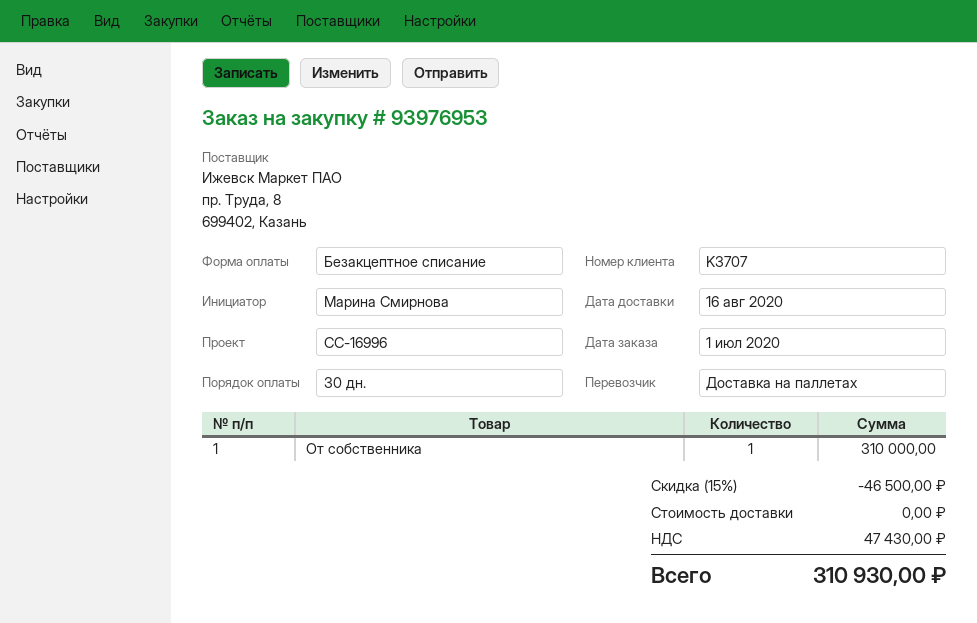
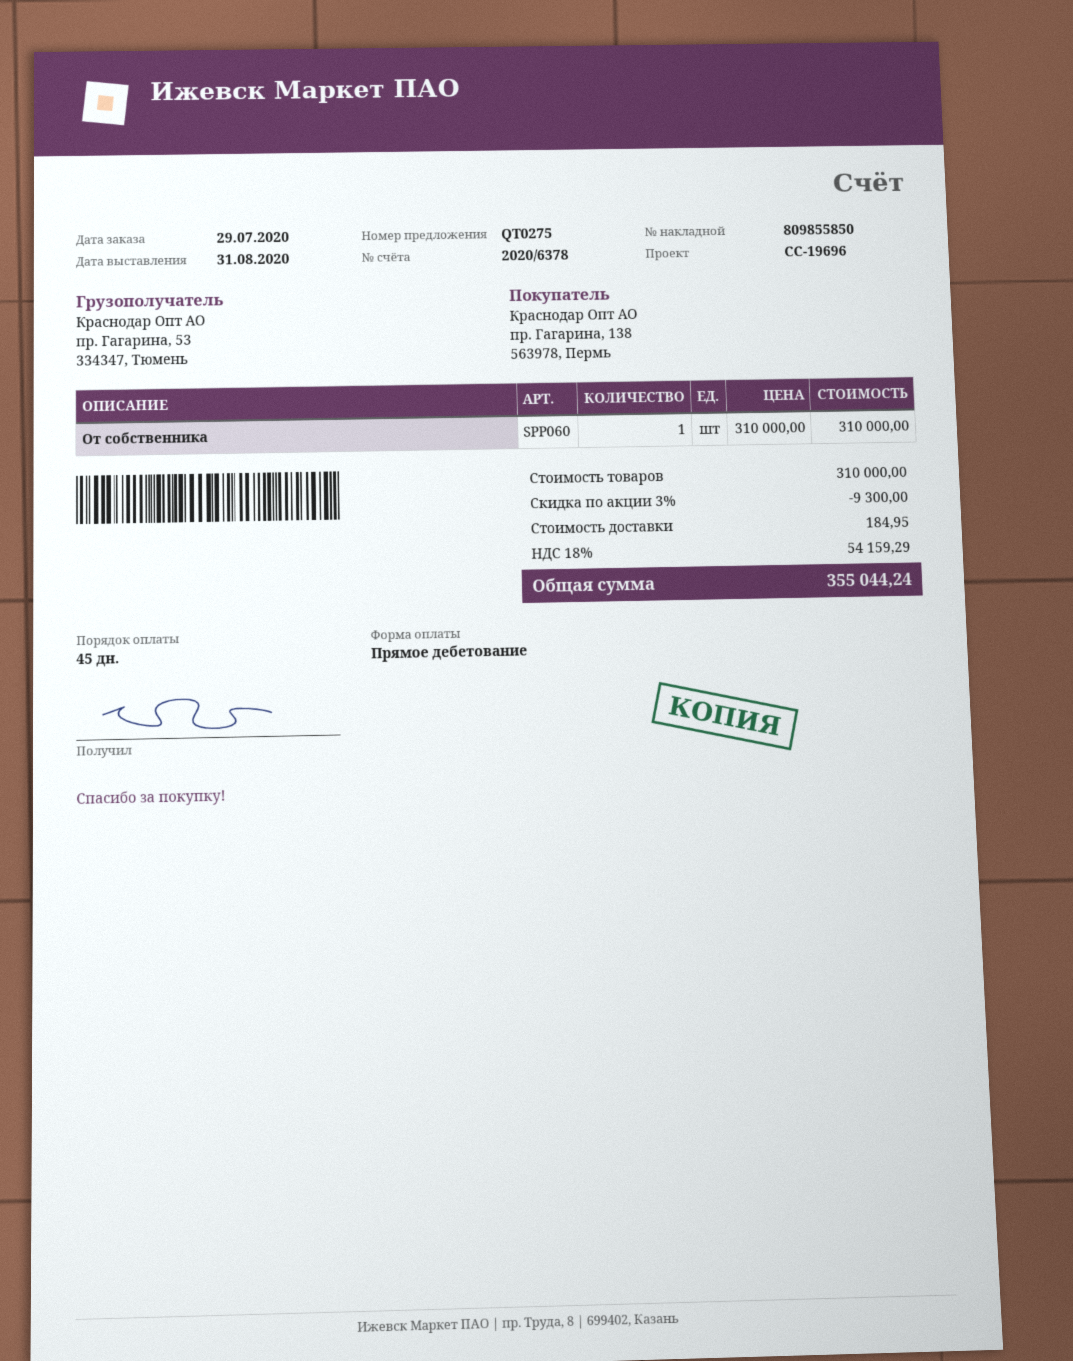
order date: 2020-07-01 -> 2020-07-29
payment terms: 30 days -> 45 days
reference: CC-16996 -> CC-19696
discount: 15% = 46500.00 -> 3% = 9300.00
shipping: 0.00 -> 184.95
tax: 47430.00 -> 54159.29
total: 310930.00 -> 355044.24

